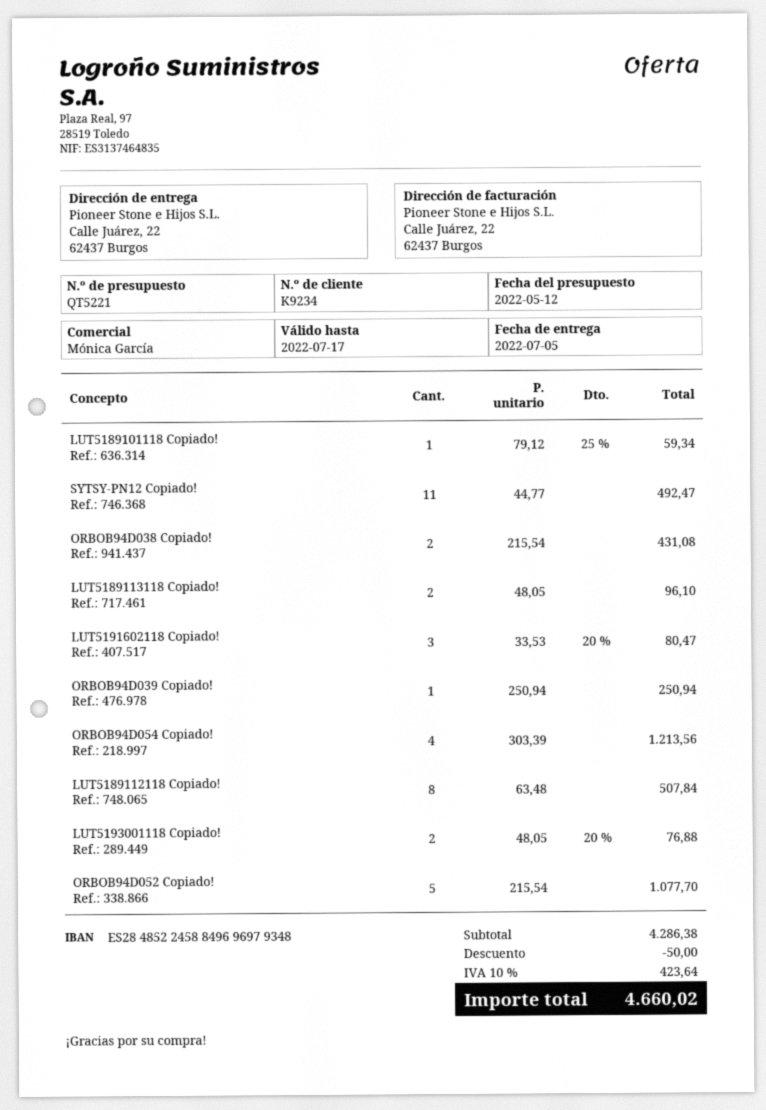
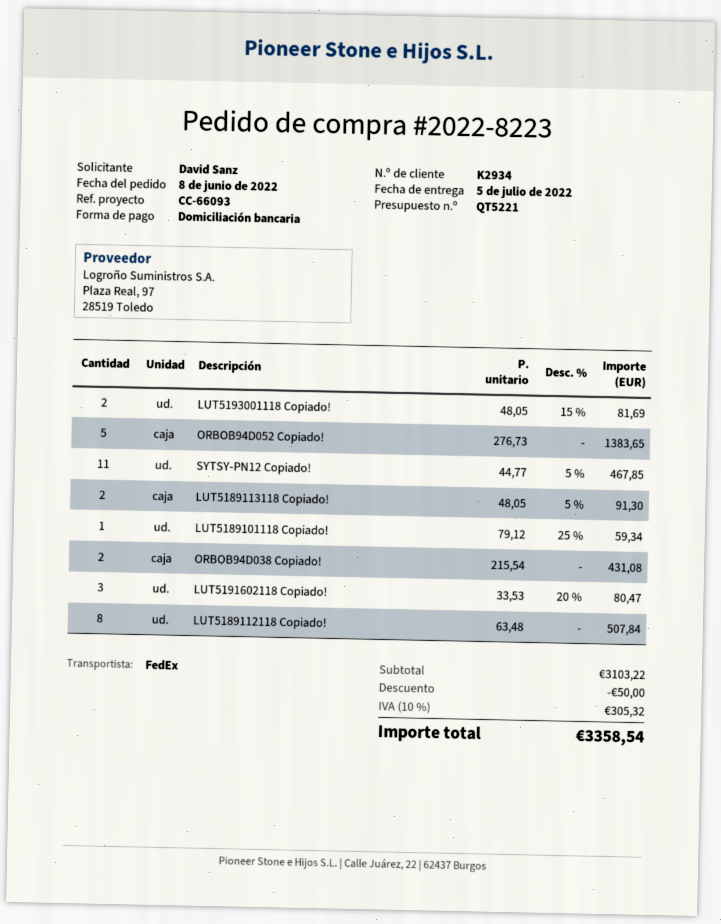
customer number: K9234 -> K2934
SYTSY-PN12 Copiado!: 11 x 44.77 = 492.47 -> 11 x 44.77 - 5% = 467.85
LUT5189113118 Copiado!: 2 x 48.05 = 96.10 -> 2 x 48.05 - 5% = 91.30
ORBOB94D039 Copiado!: 1 x 250.94 = 250.94 -> none
ORBOB94D054 Copiado!: 4 x 303.39 = 1213.56 -> none
LUT5193001118 Copiado!: 2 x 48.05 - 20% = 76.88 -> 2 x 48.05 - 15% = 81.69
ORBOB94D052 Copiado!: 5 x 215.54 = 1077.70 -> 5 x 276.73 = 1383.65
subtotal: 4286.38 -> 3103.22
tax: 10% = 423.64 -> 10% = 305.32
total: 4660.02 -> 3358.54

